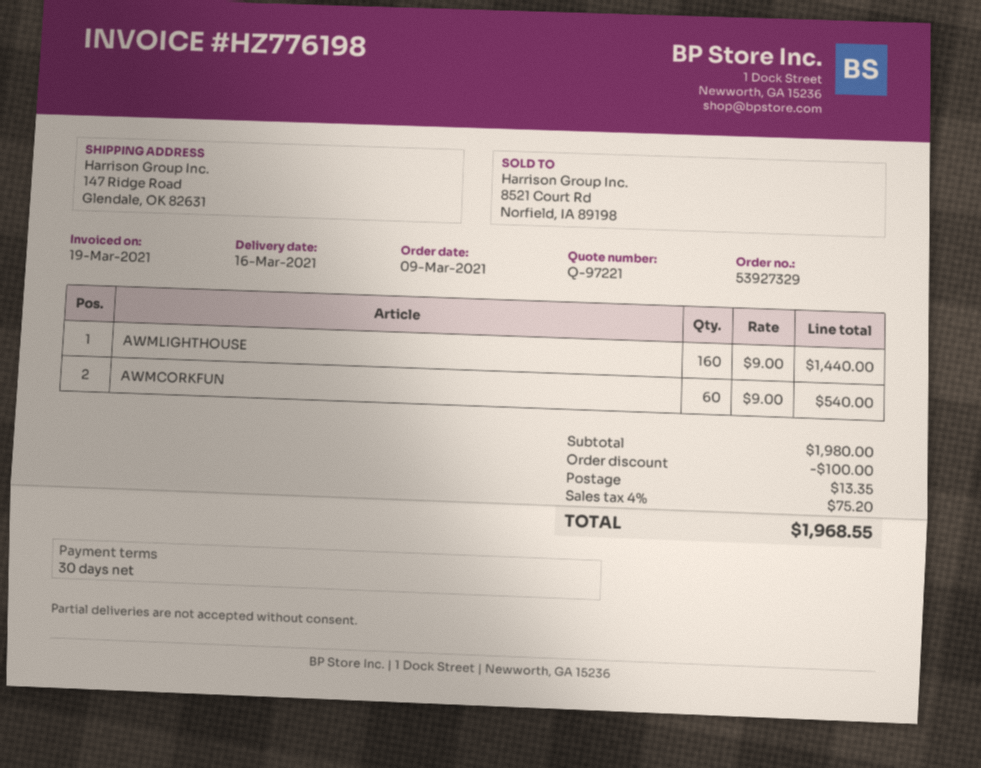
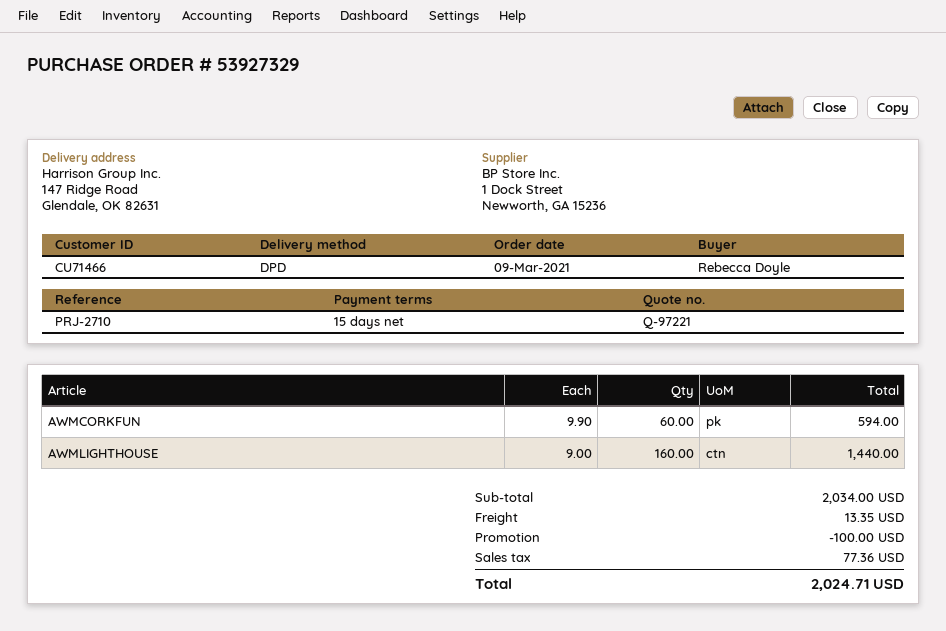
payment terms: 30 days -> 15 days
AWMCORKFUN: 60 x 9.00 = 540.00 -> 60 x 9.90 = 594.00
subtotal: 1980.00 -> 2034.00
tax: 75.20 -> 77.36
total: 1968.55 -> 2024.71

